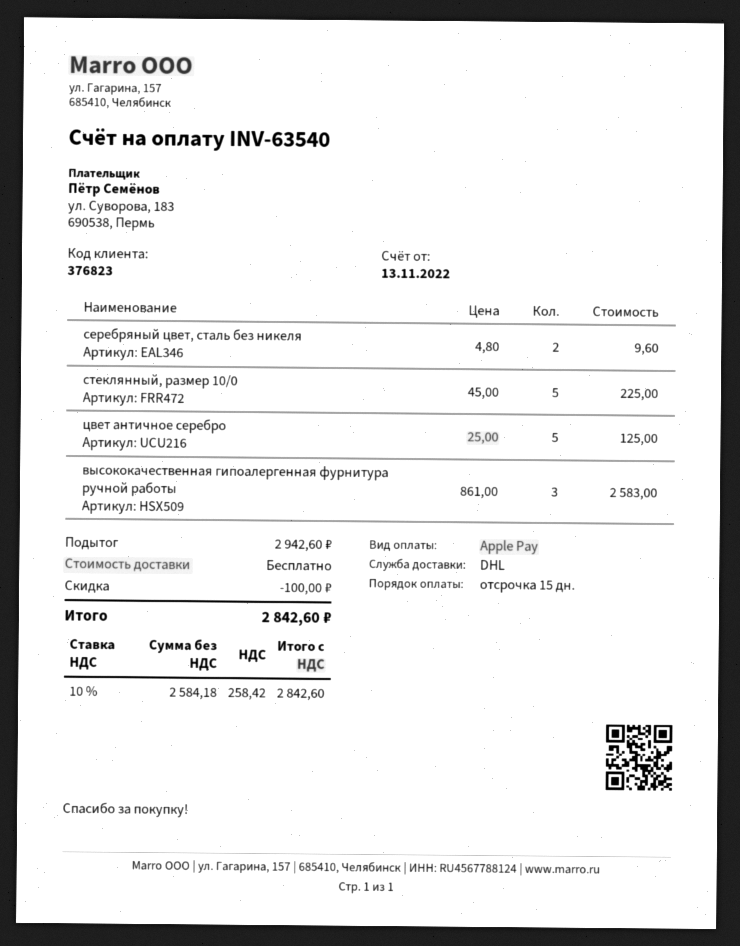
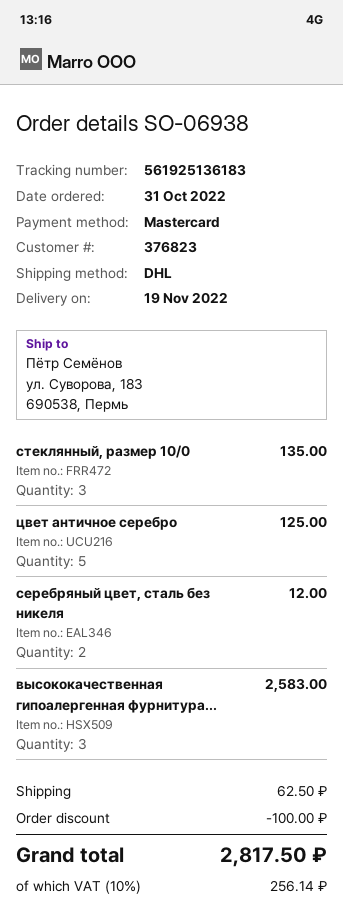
payment method: Apple Pay -> Mastercard
серебряный цвет, сталь без никеля: 2 for 9.60 -> 2 for 12.00
стеклянный, размер 10/0: 5 for 225.00 -> 3 for 135.00
shipping: 0.00 -> 62.50
tax: 10% = 258.42 -> 10% = 256.14
total: 2842.60 -> 2817.50

